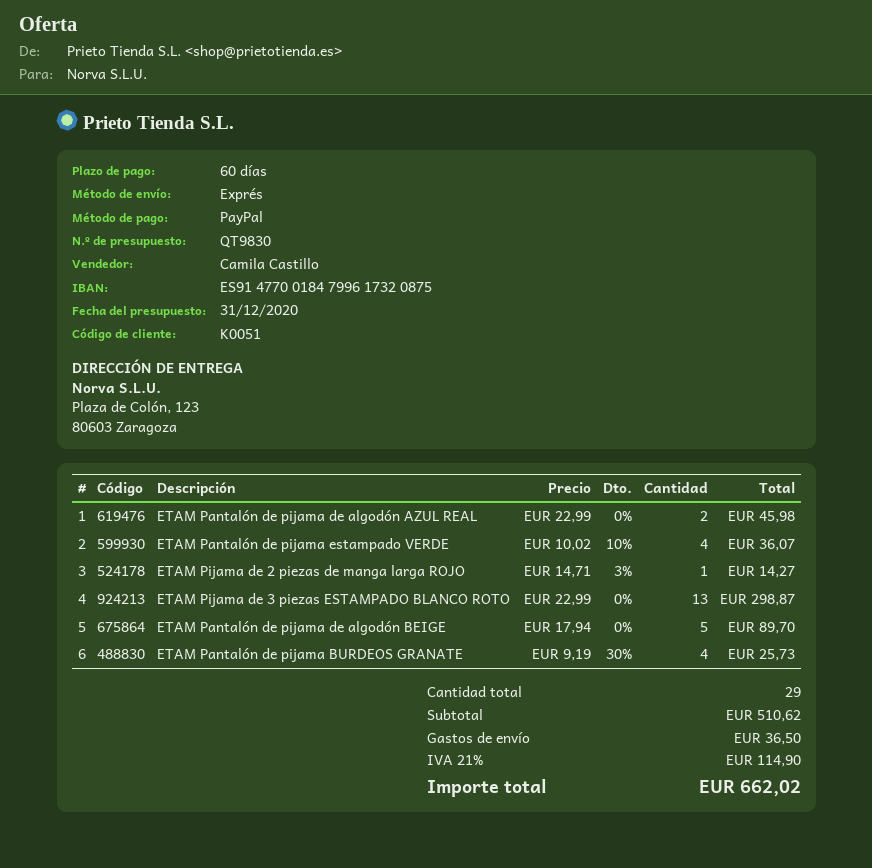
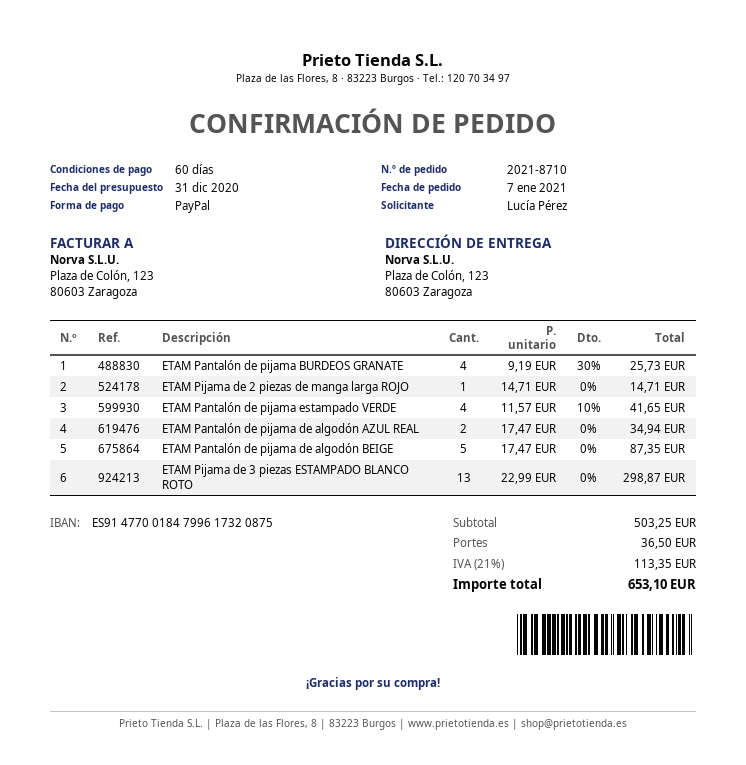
ETAM Pantalón de pijama de algodón AZUL REAL: 2 x 22.99 = 45.98 -> 2 x 17.47 = 34.94
ETAM Pantalón de pijama estampado VERDE: 4 x 10.02 - 10% = 36.07 -> 4 x 11.57 - 10% = 41.65
ETAM Pijama de 2 piezas de manga larga ROJO: 1 x 14.71 - 3% = 14.27 -> 1 x 14.71 = 14.71
ETAM Pantalón de pijama de algodón BEIGE: 5 x 17.94 = 89.70 -> 5 x 17.47 = 87.35
subtotal: 510.62 -> 503.25
tax: 21% = 114.90 -> 21% = 113.35
total: 662.02 -> 653.10

